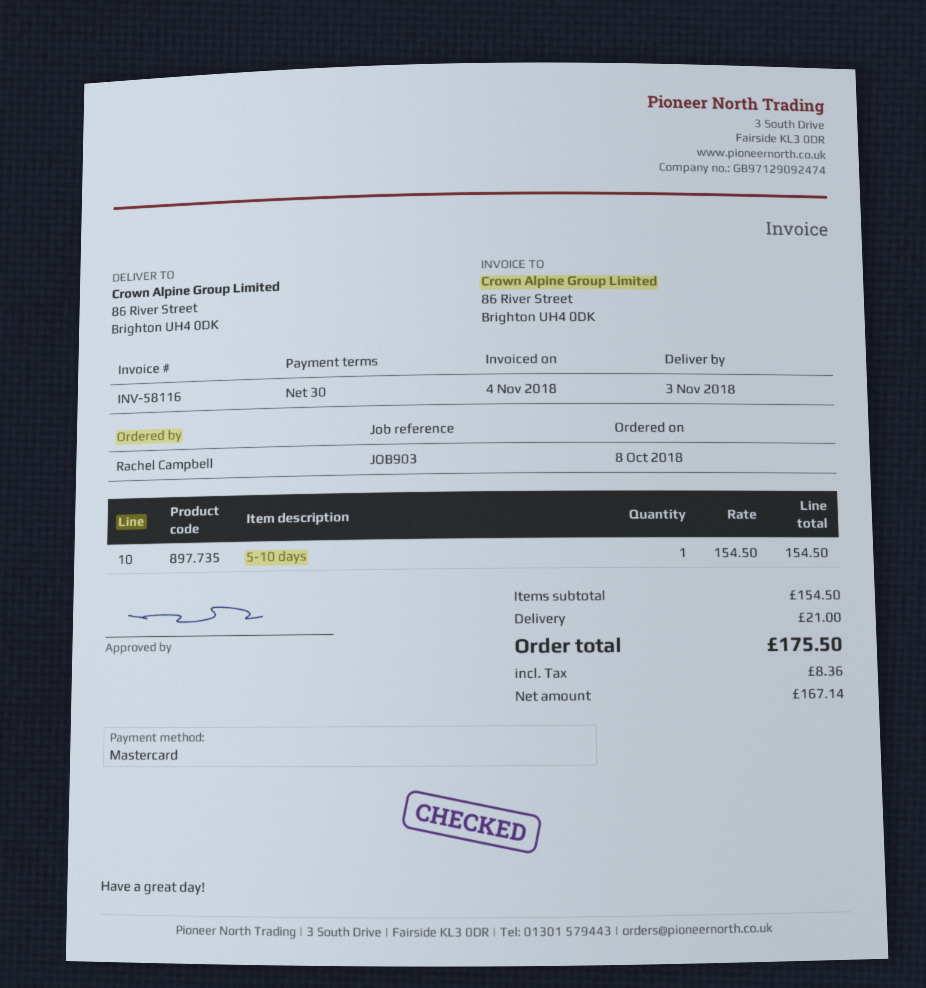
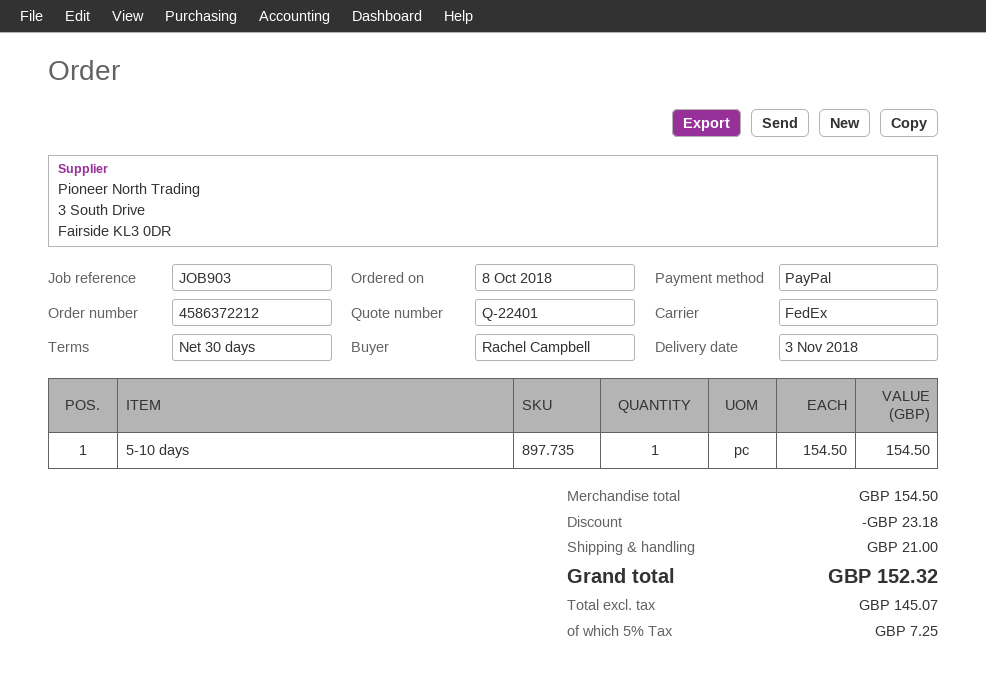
payment method: Mastercard -> PayPal
discount: none -> 23.18
net: 167.14 -> 145.07
tax: 8.36 -> 7.25
total: 175.50 -> 152.32

